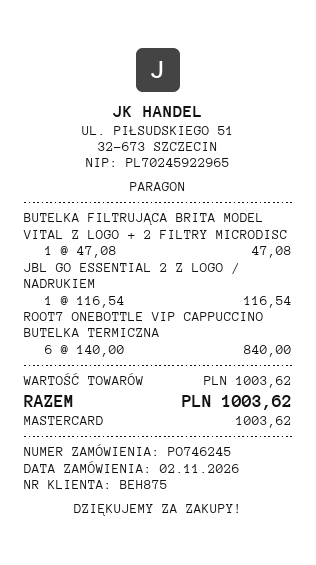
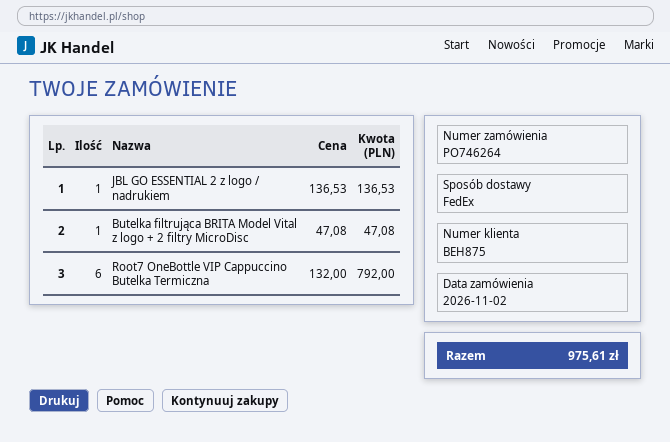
order number: PO746245 -> PO746264
JBL GO ESSENTIAL 2 Z LOGO / NADRUKIEM: 1 x 116.54 = 116.54 -> 1 x 136.53 = 136.53
ROOT7 ONEBOTTLE VIP CAPPUCCINO BUTELKA TERMICZNA: 6 x 140.00 = 840.00 -> 6 x 132.00 = 792.00
total: 1003.62 -> 975.61

